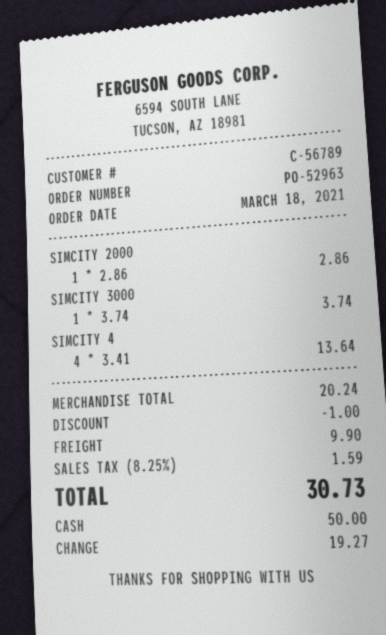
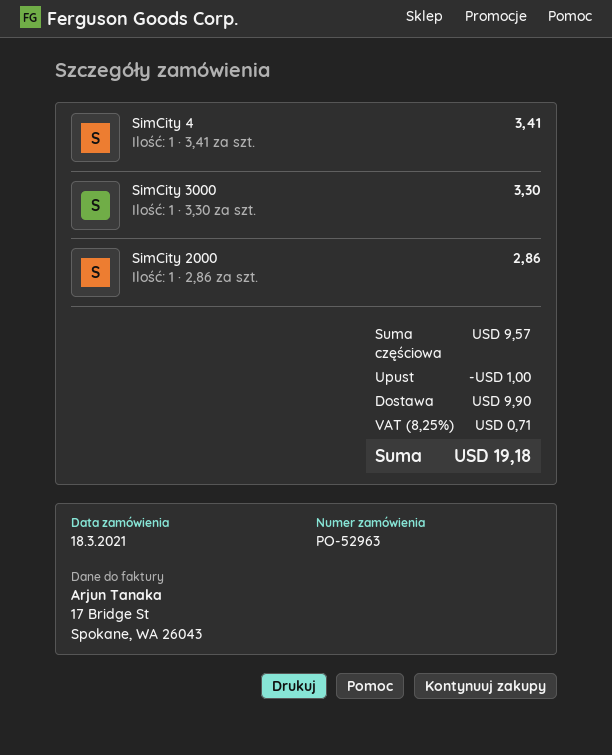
SIMCITY 3000: 1 x 3.74 = 3.74 -> 1 x 3.30 = 3.30
SIMCITY 4: 4 x 3.41 = 13.64 -> 1 x 3.41 = 3.41
subtotal: 20.24 -> 9.57
tax: 8.25% = 1.59 -> 8.25% = 0.71
total: 30.73 -> 19.18

